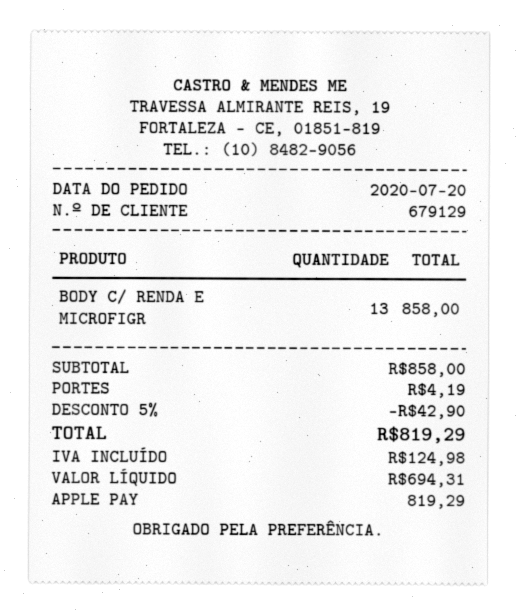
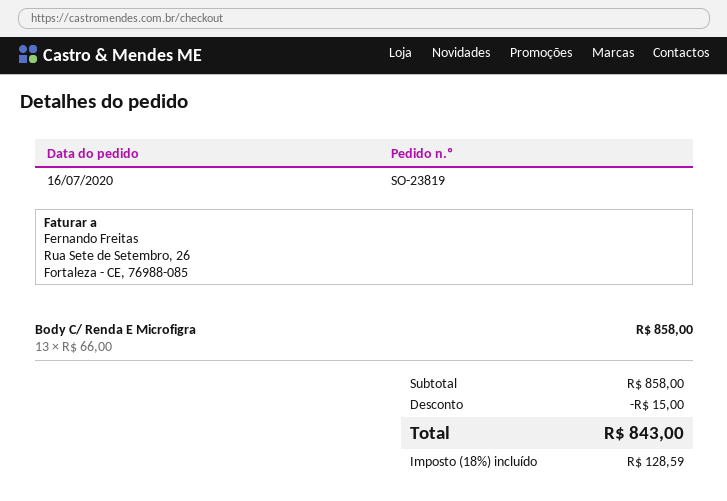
order date: 2020-07-20 -> 2020-07-16
discount: 42.90 -> 15.00
shipping: 4.19 -> none
tax: 124.98 -> 128.59
total: 819.29 -> 843.00

